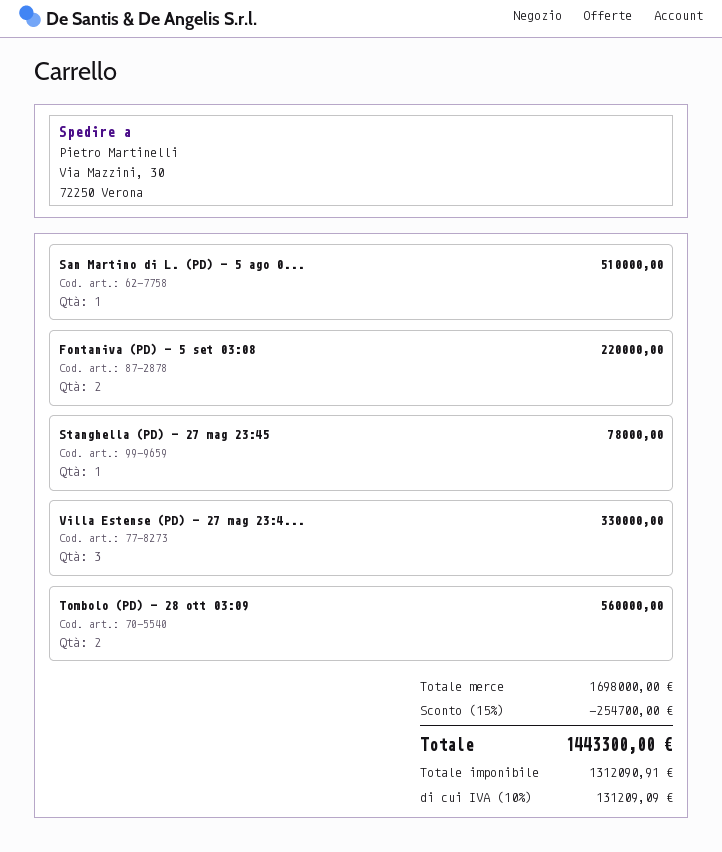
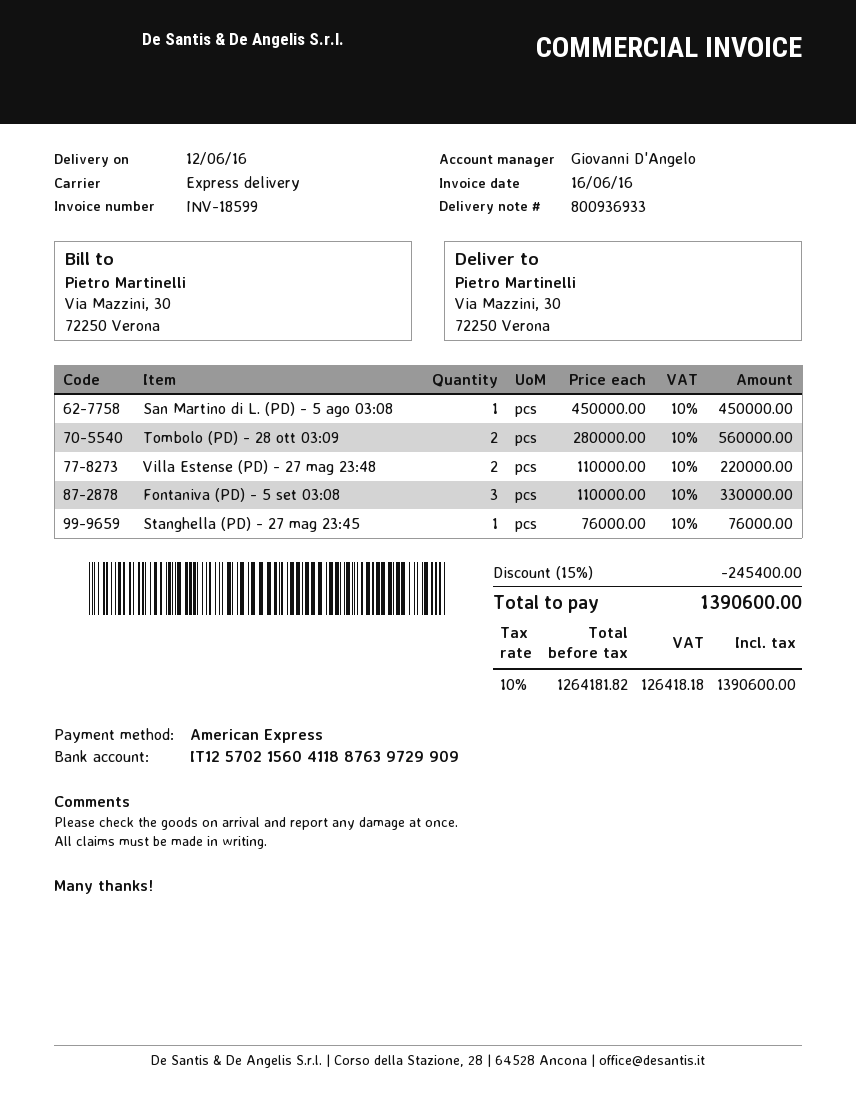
San Martino di L. (PD) - 5 ago 0...: 1 for 510000.00 -> 1 for 450000.00
Fontaniva (PD) - 5 set 03:08: 2 for 220000.00 -> 3 for 330000.00
Stanghella (PD) - 27 mag 23:45: 1 for 78000.00 -> 1 for 76000.00
Villa Estense (PD) - 27 mag 23:4...: 3 for 330000.00 -> 2 for 220000.00
discount: 15% = 254700.00 -> 15% = 245400.00
net: 1312090.91 -> 1264181.82
tax: 10% = 131209.09 -> 10% = 126418.18
total: 1443300.00 -> 1390600.00

